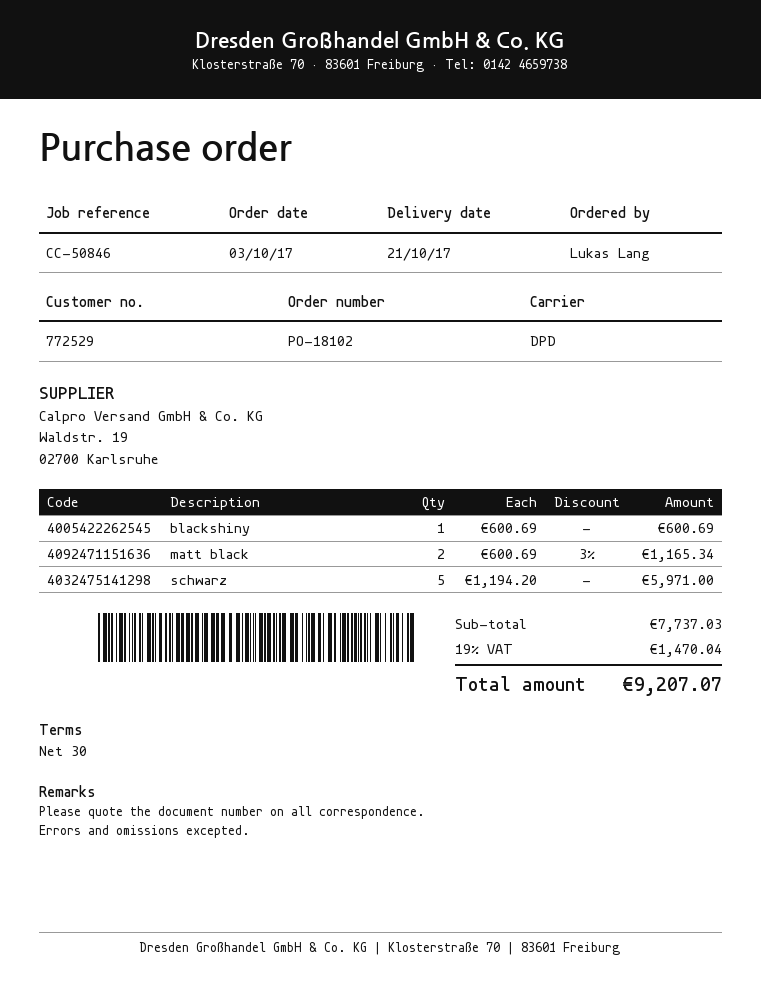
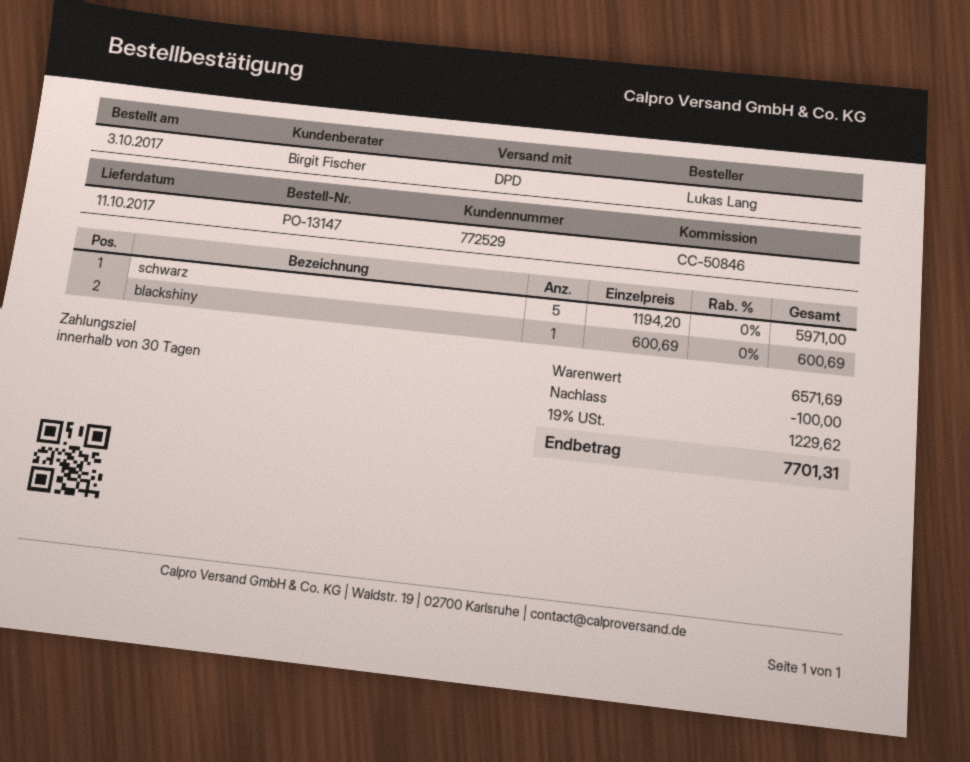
order number: PO-18102 -> PO-13147
delivery date: 2017-10-21 -> 2017-10-11
matt black: 2 x 600.69 - 3% = 1165.34 -> none
subtotal: 7737.03 -> 6571.69
discount: none -> 100.00
tax: 19% = 1470.04 -> 19% = 1229.62
total: 9207.07 -> 7701.31

